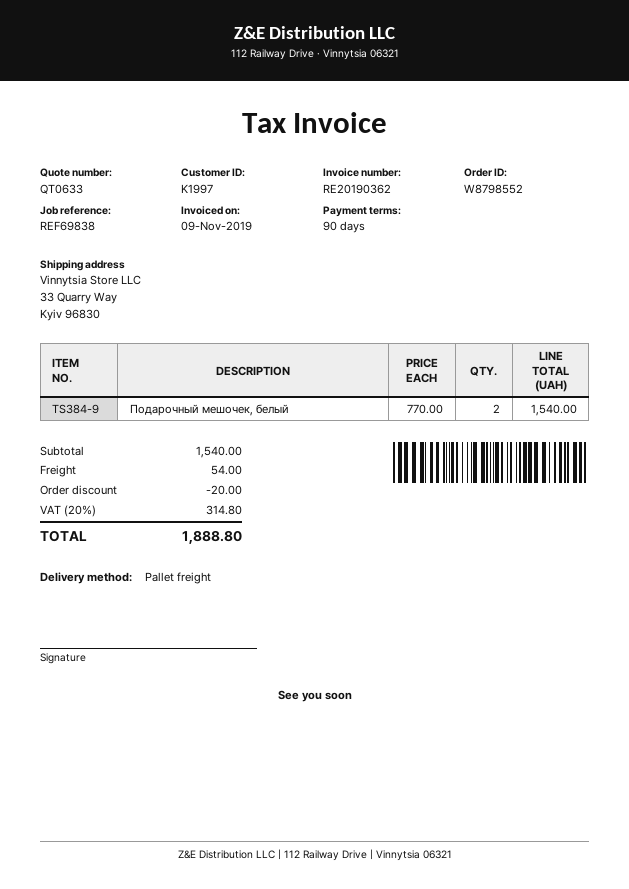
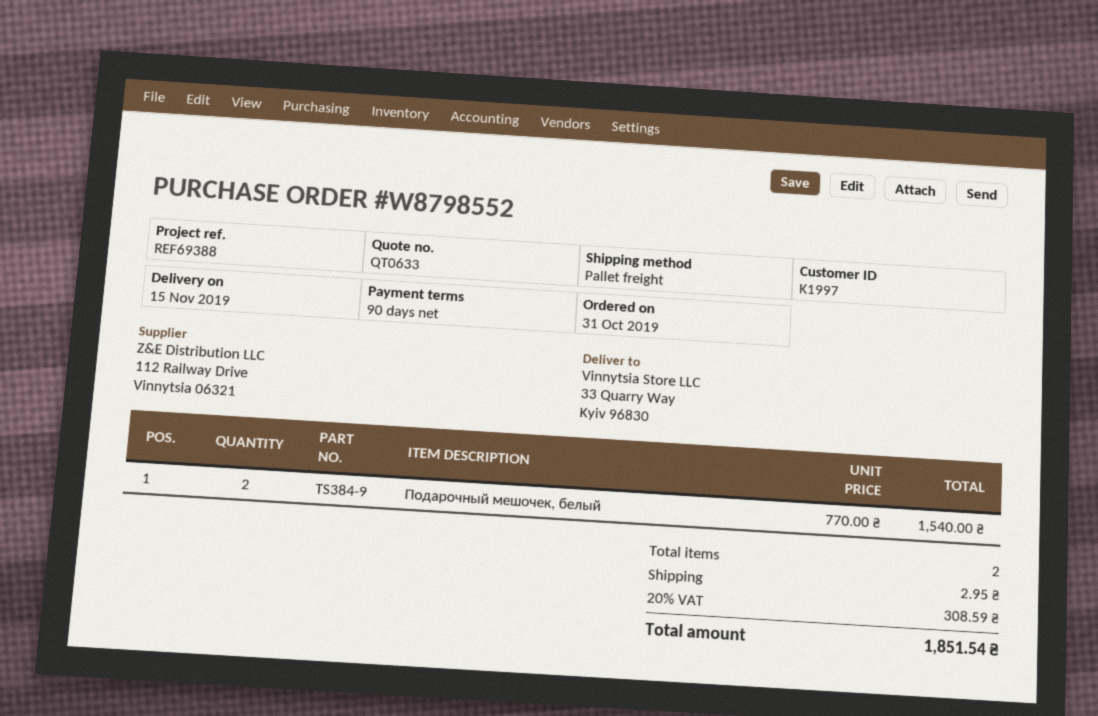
reference: REF69838 -> REF69388
discount: 20.00 -> none
shipping: 54.00 -> 2.95
tax: 20% = 314.80 -> 20% = 308.59
total: 1888.80 -> 1851.54

